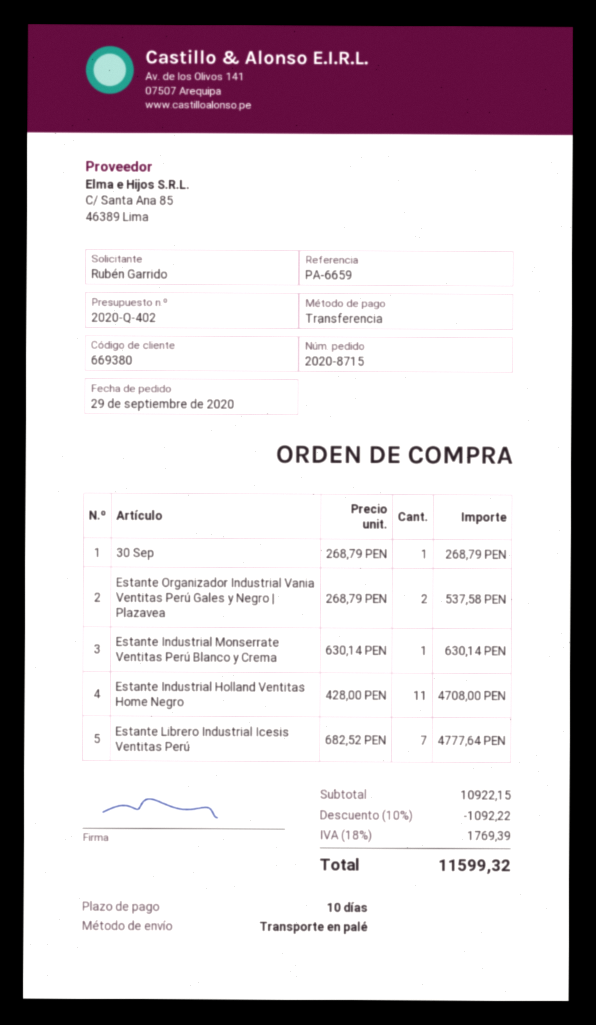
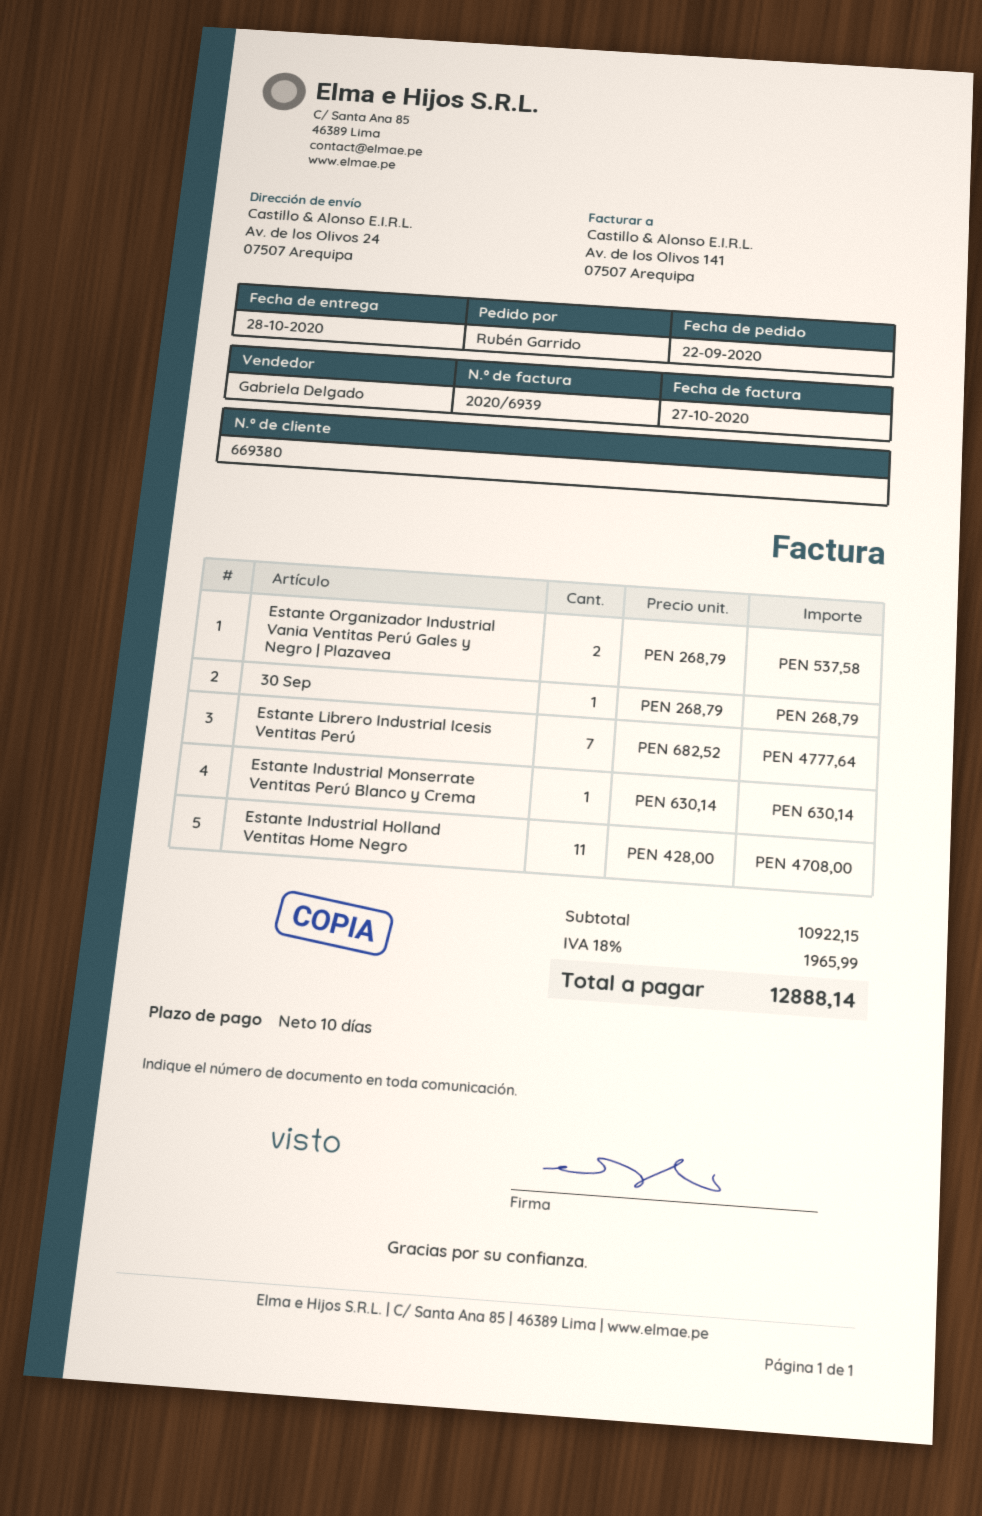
order date: 2020-09-29 -> 2020-09-22
discount: 10% = 1092.22 -> none
tax: 18% = 1769.39 -> 18% = 1965.99
total: 11599.32 -> 12888.14

